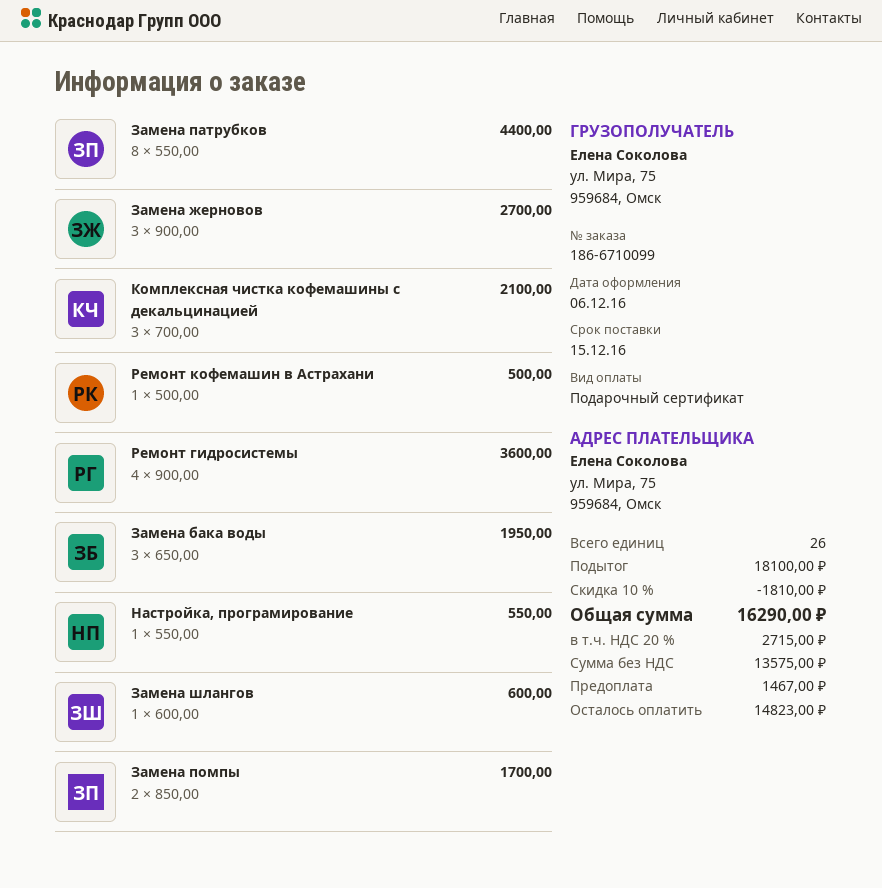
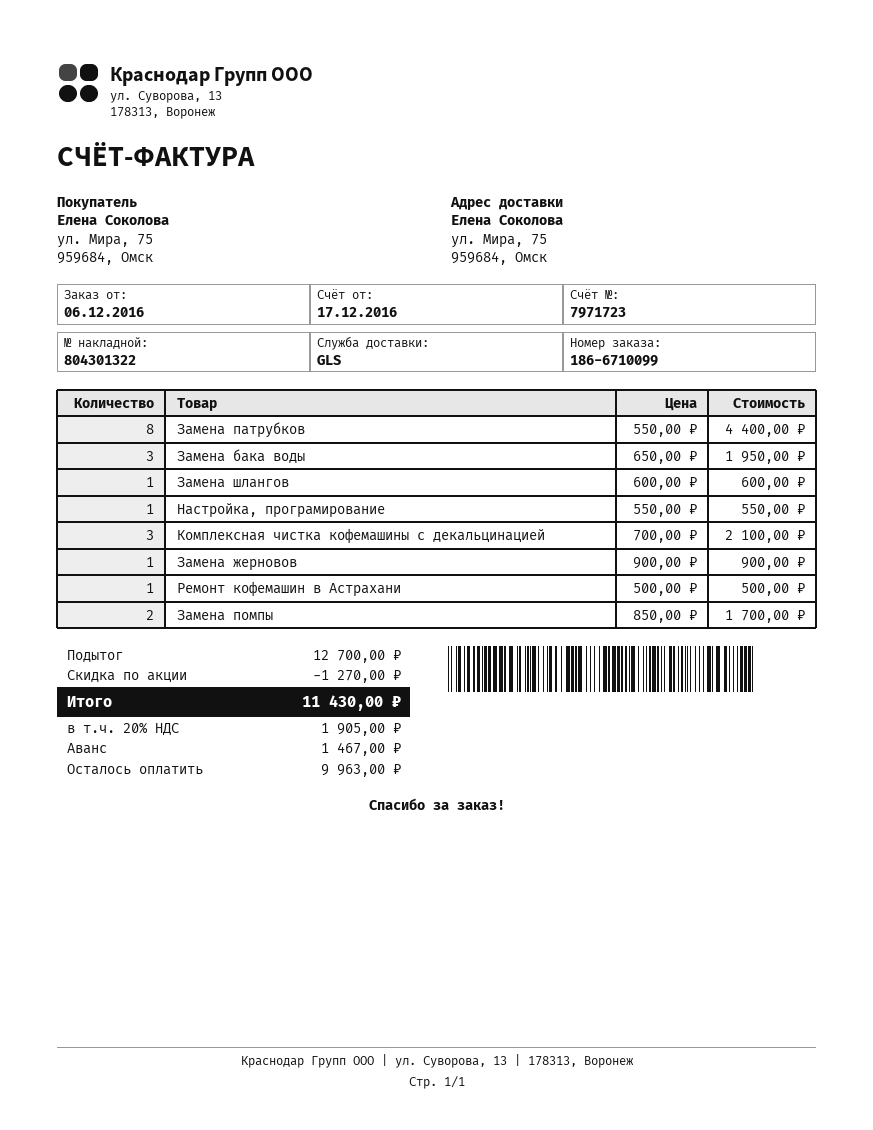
Замена жерновов: 3 x 900.00 = 2700.00 -> 1 x 900.00 = 900.00
Ремонт гидросистемы: 4 x 900.00 = 3600.00 -> none
subtotal: 18100.00 -> 12700.00
discount: 1810.00 -> 1270.00
tax: 20% = 2715.00 -> 20% = 1905.00
total: 16290.00 -> 11430.00
balance: 14823.00 -> 9963.00

